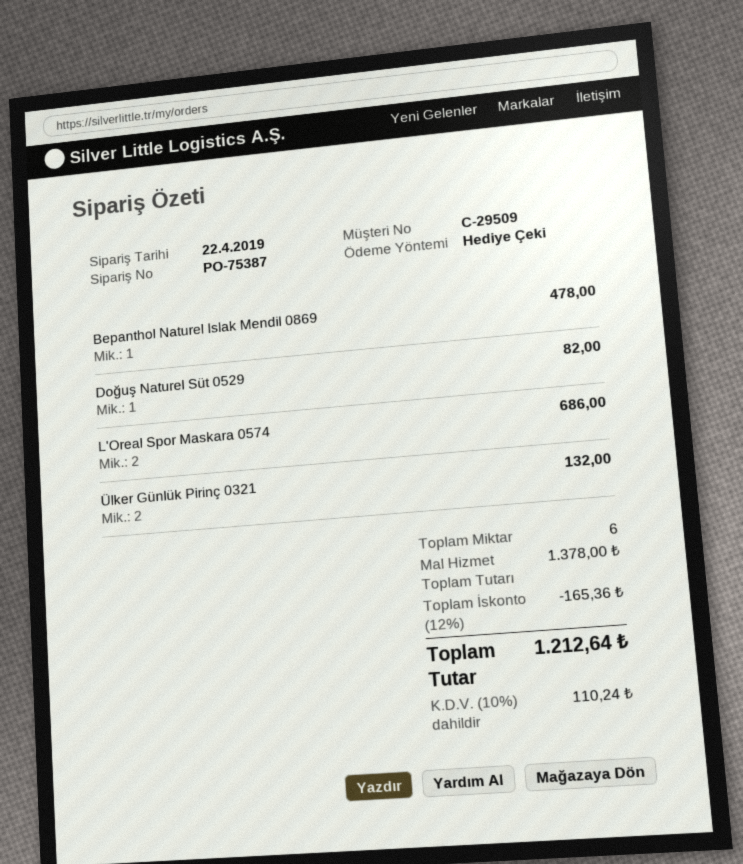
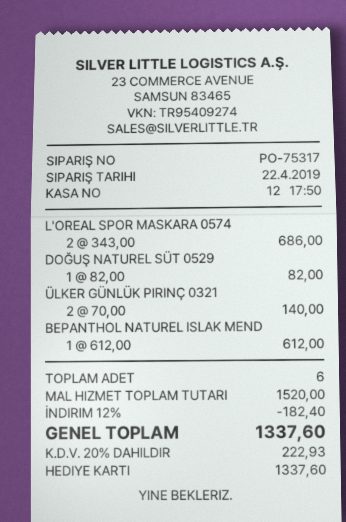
order number: PO-75387 -> PO-75317
Bepanthol Naturel Islak Mendil 0869: 1 for 478.00 -> 1 for 612.00
Ülker Günlük Pirinç 0321: 2 for 132.00 -> 2 for 140.00
subtotal: 1378.00 -> 1520.00
discount: 12% = 165.36 -> 12% = 182.40
tax: 10% = 110.24 -> 20% = 222.93
total: 1212.64 -> 1337.60

